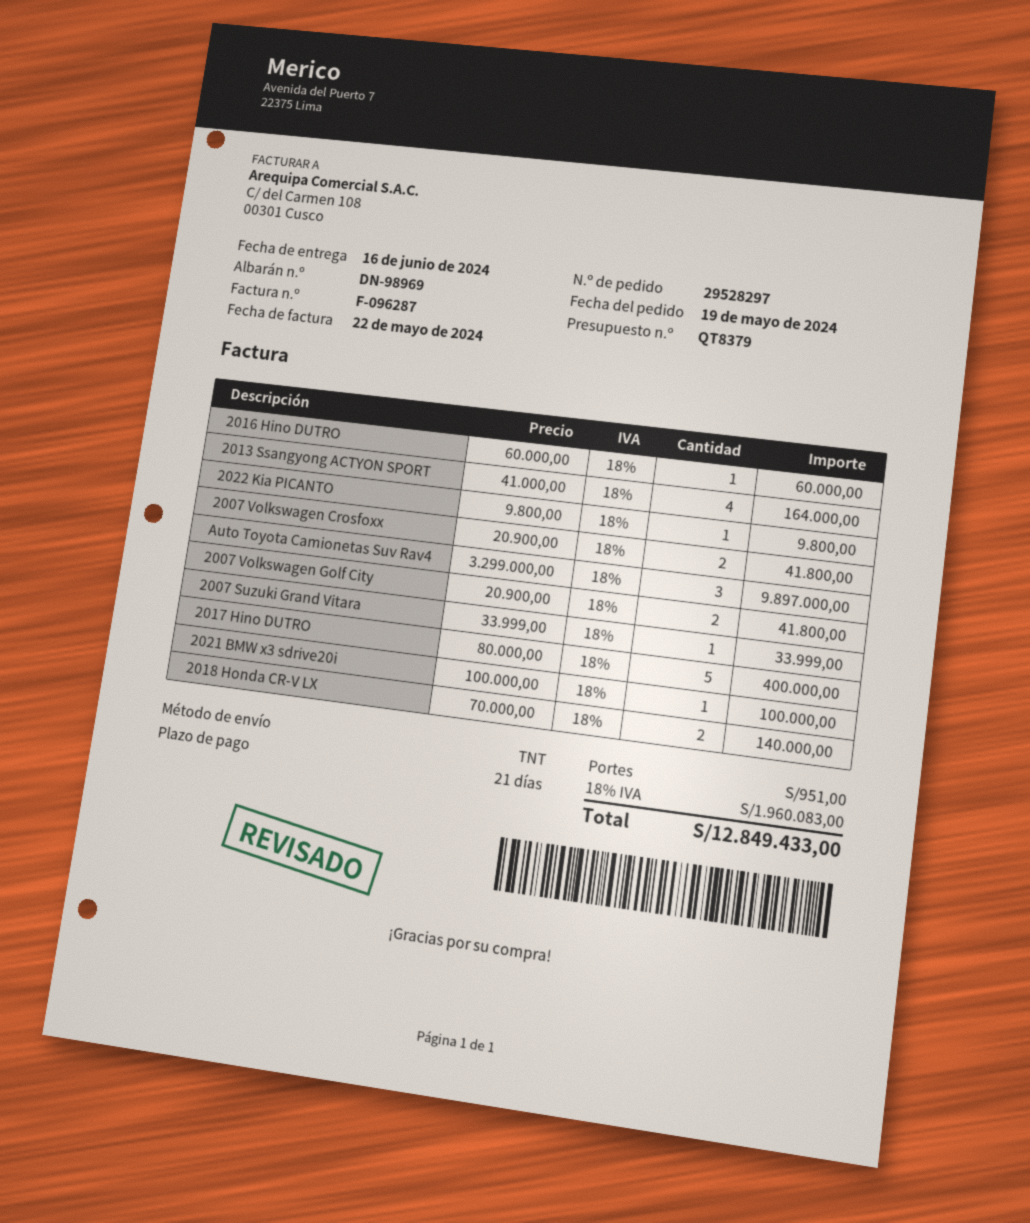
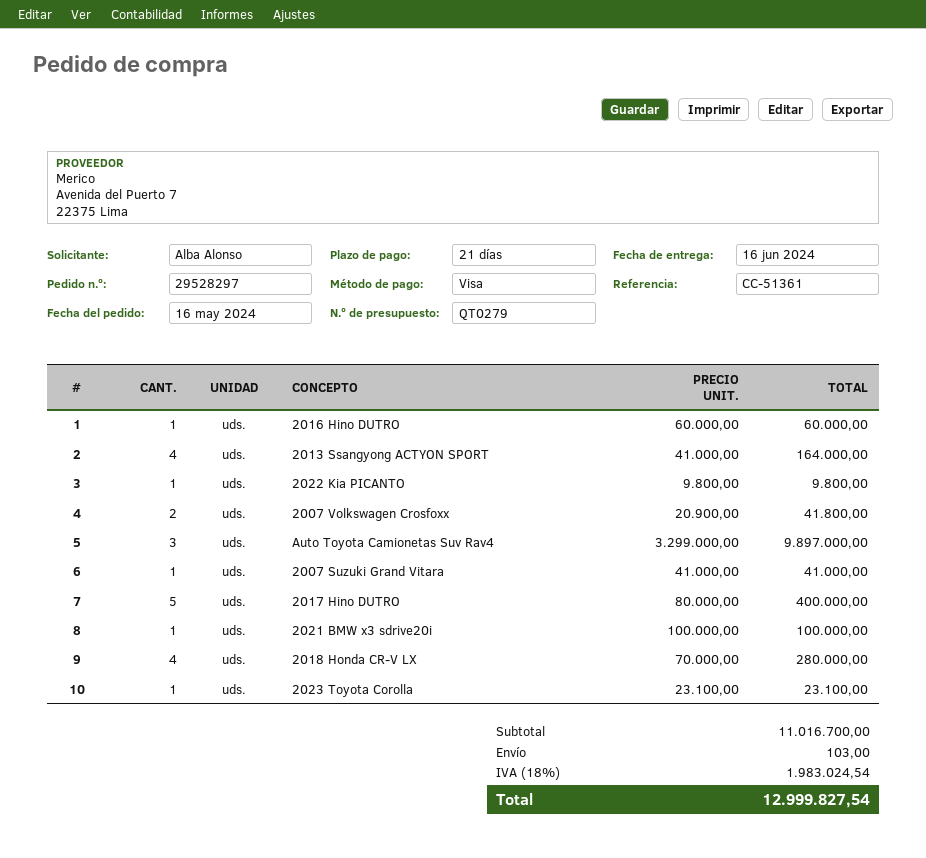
quote number: QT8379 -> QT0279
order date: 2024-05-19 -> 2024-05-16
2007 Volkswagen Golf City: 2 x 20900.00 = 41800.00 -> none
2007 Suzuki Grand Vitara: 1 x 33999.00 = 33999.00 -> 1 x 41000.00 = 41000.00
2018 Honda CR-V LX: 2 x 70000.00 = 140000.00 -> 4 x 70000.00 = 280000.00
2023 Toyota Corolla: none -> 1 x 23100.00 = 23100.00
shipping: 951.00 -> 103.00
tax: 18% = 1960083.00 -> 18% = 1983024.54
total: 12849433.00 -> 12999827.54

